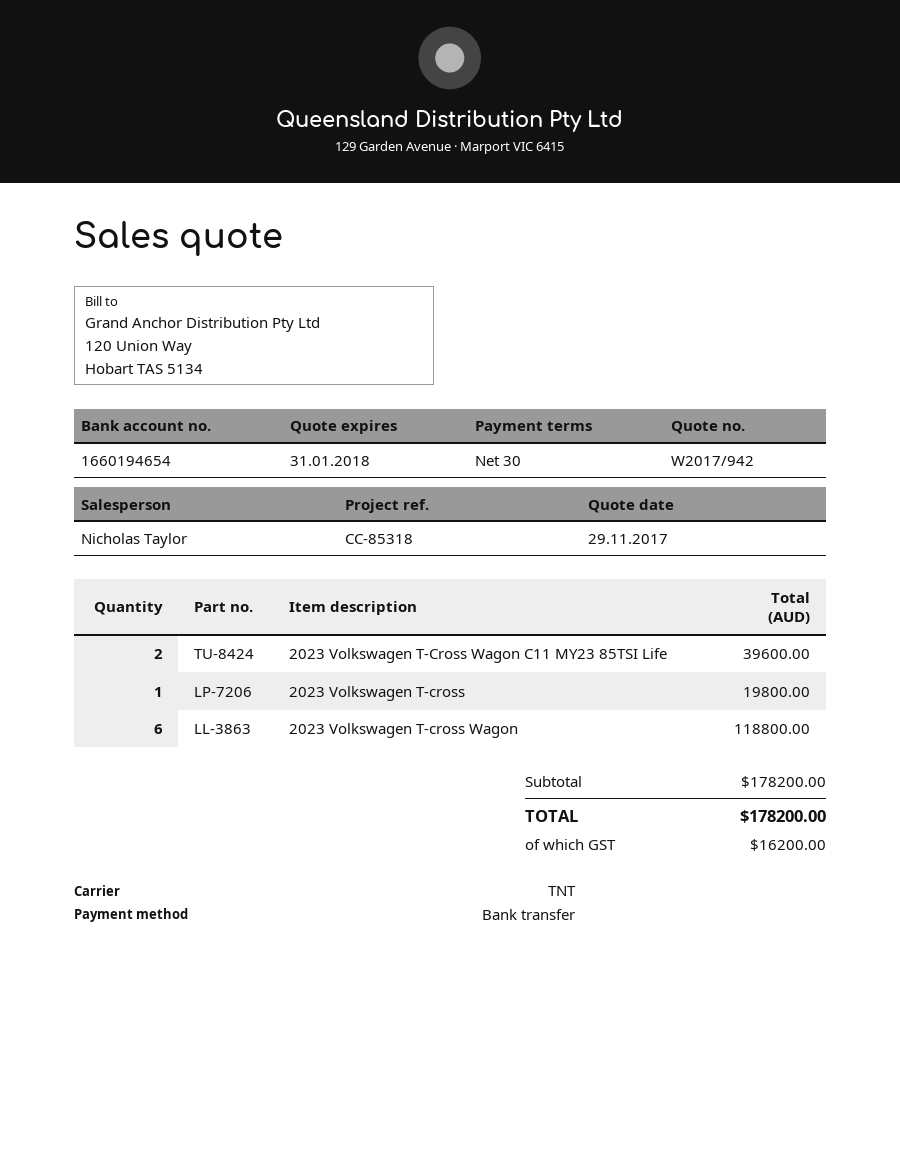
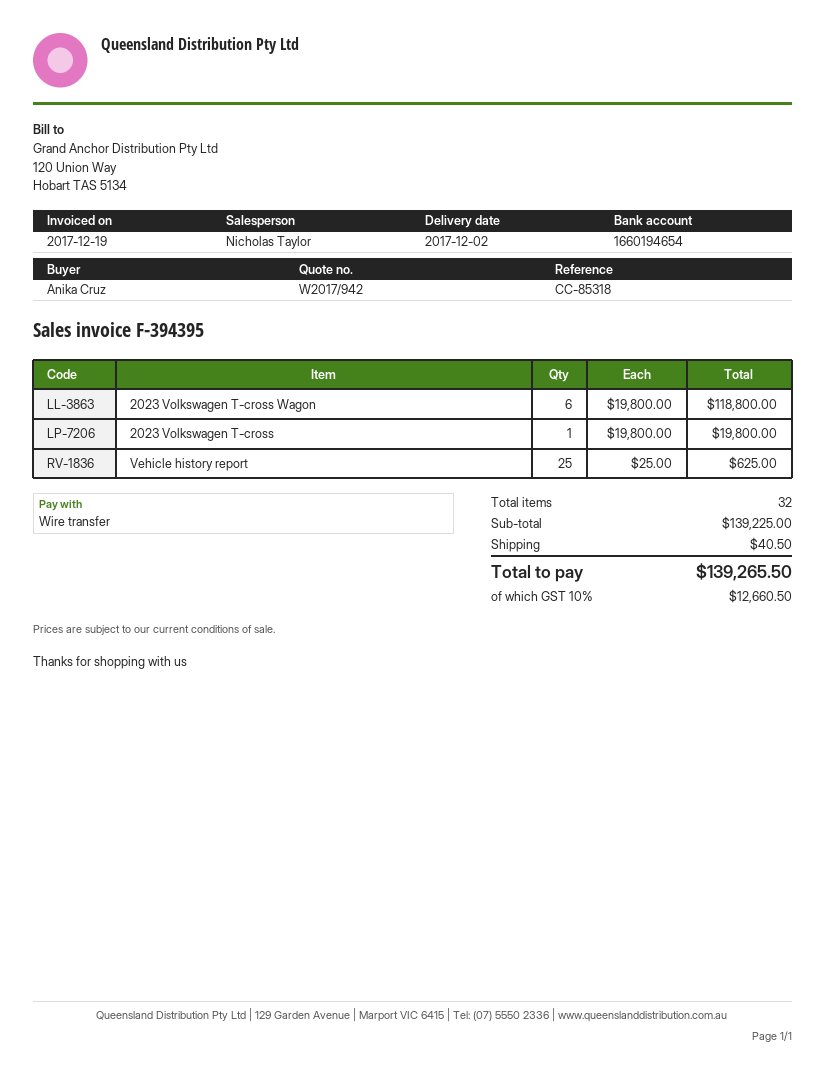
2023 Volkswagen T-Cross Wagon C11 MY23 85TSI Life: 2 for 39600.00 -> none
Vehicle history report: none -> 25 for 625.00
subtotal: 178200.00 -> 139225.00
shipping: none -> 40.50
tax: 16200.00 -> 12660.50
total: 178200.00 -> 139265.50

